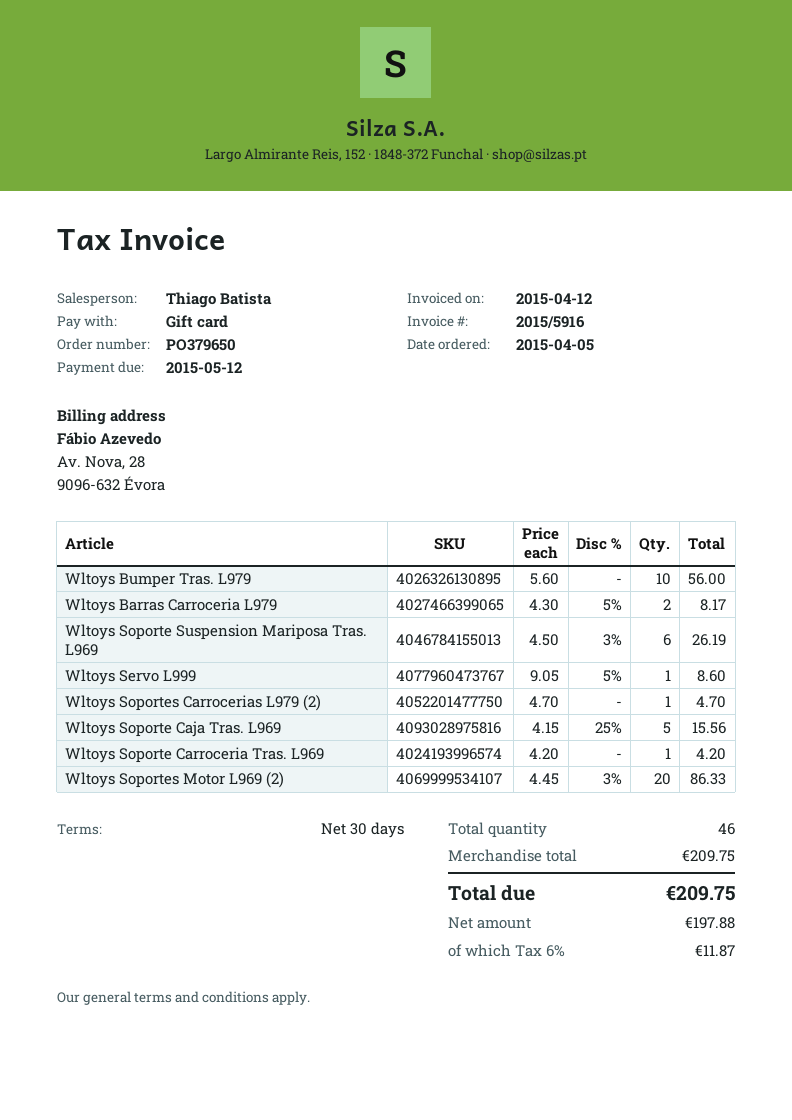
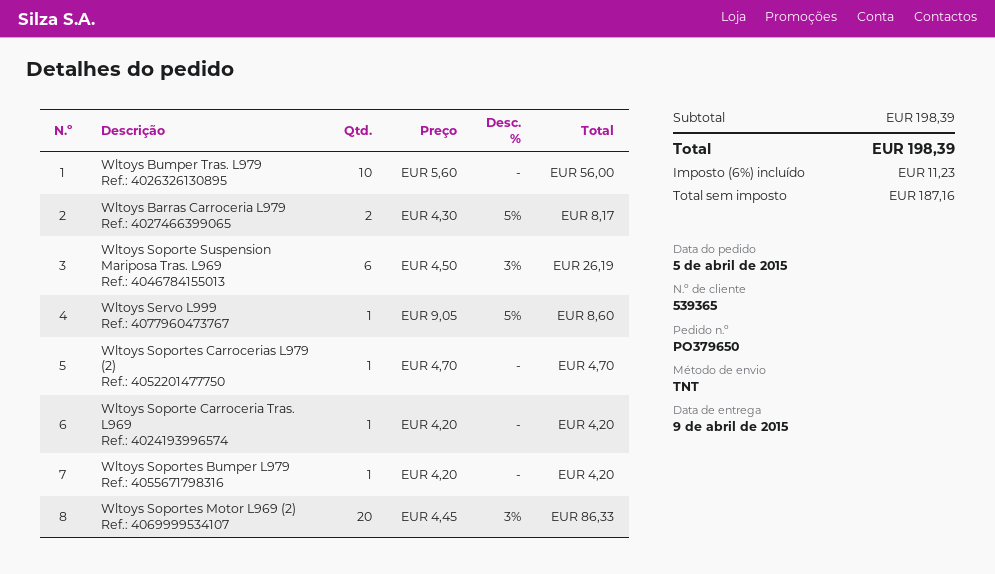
Wltoys Soporte Caja Tras. L969: 5 x 4.15 - 25% = 15.56 -> none
Wltoys Soportes Bumper L979: none -> 1 x 4.20 = 4.20
subtotal: 209.75 -> 198.39
net: 197.88 -> 187.16
tax: 6% = 11.87 -> 6% = 11.23
total: 209.75 -> 198.39

